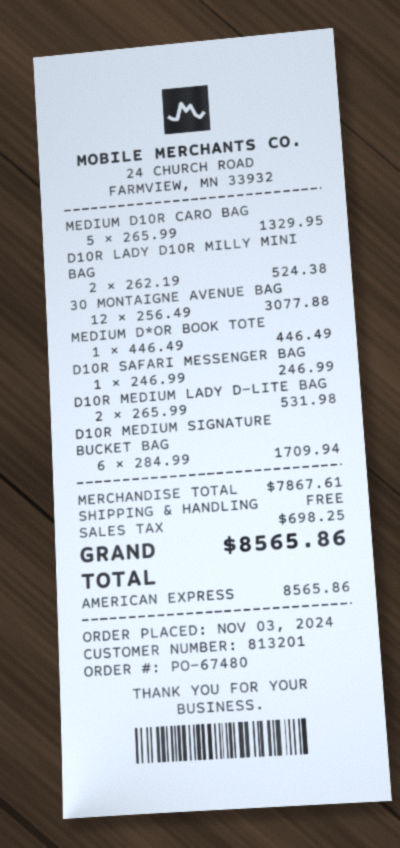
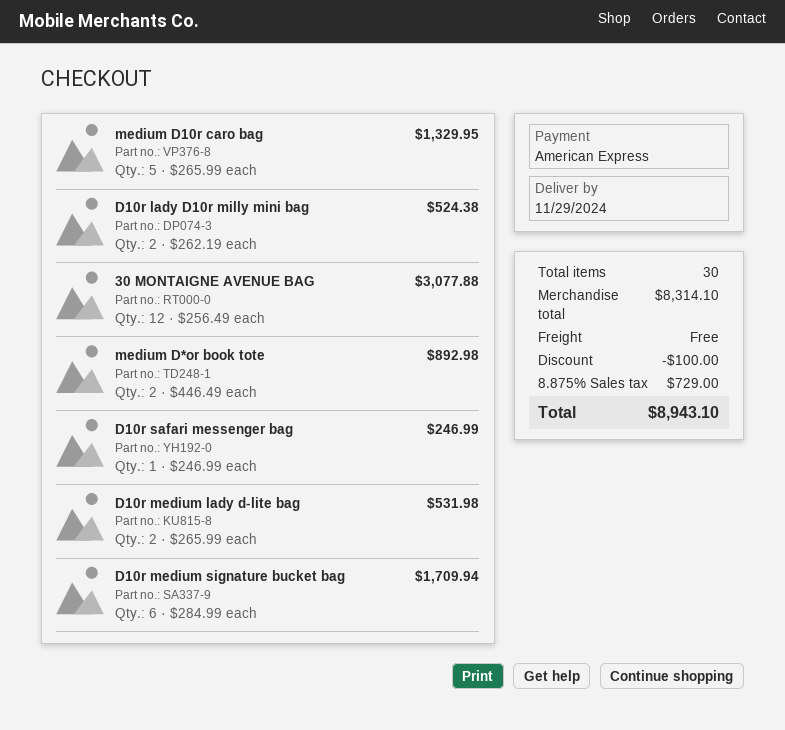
MEDIUM D*OR BOOK TOTE: 1 x 446.49 = 446.49 -> 2 x 446.49 = 892.98
subtotal: 7867.61 -> 8314.10
discount: none -> 100.00
tax: 698.25 -> 729.00
total: 8565.86 -> 8943.10

